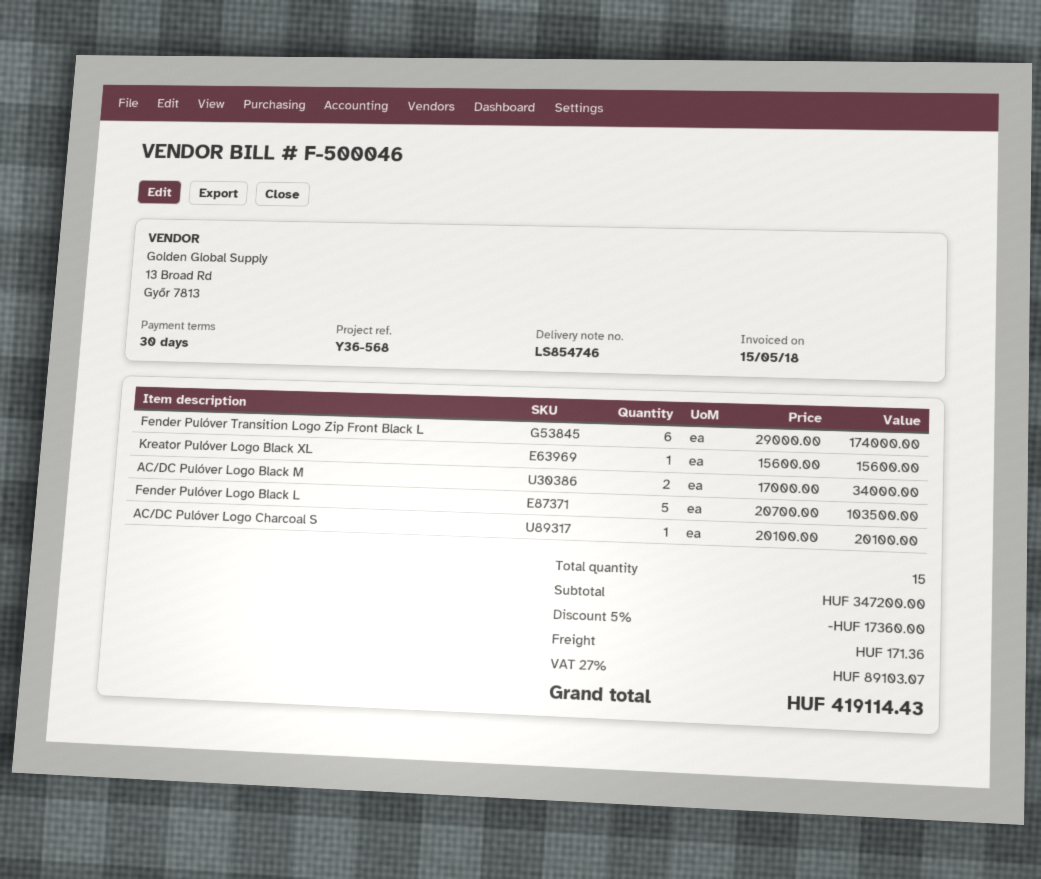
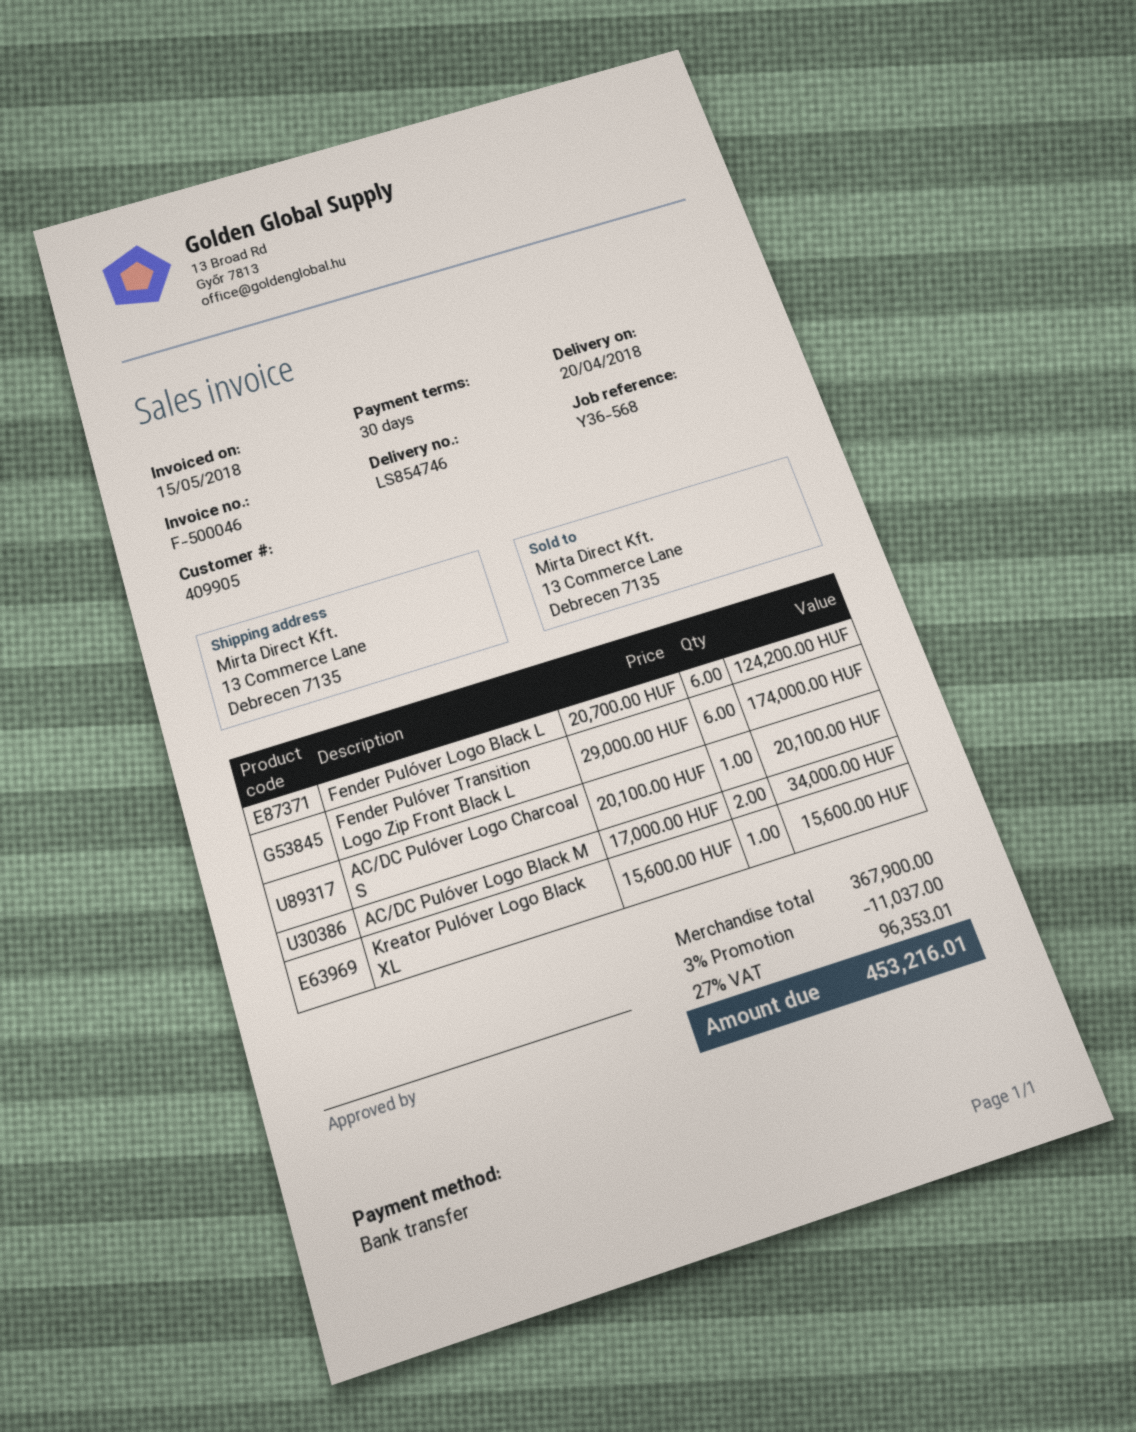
Fender Pulóver Logo Black L: 5 x 20700.00 = 103500.00 -> 6 x 20700.00 = 124200.00
subtotal: 347200.00 -> 367900.00
discount: 5% = 17360.00 -> 3% = 11037.00
shipping: 171.36 -> none
tax: 27% = 89103.07 -> 27% = 96353.01
total: 419114.43 -> 453216.01

